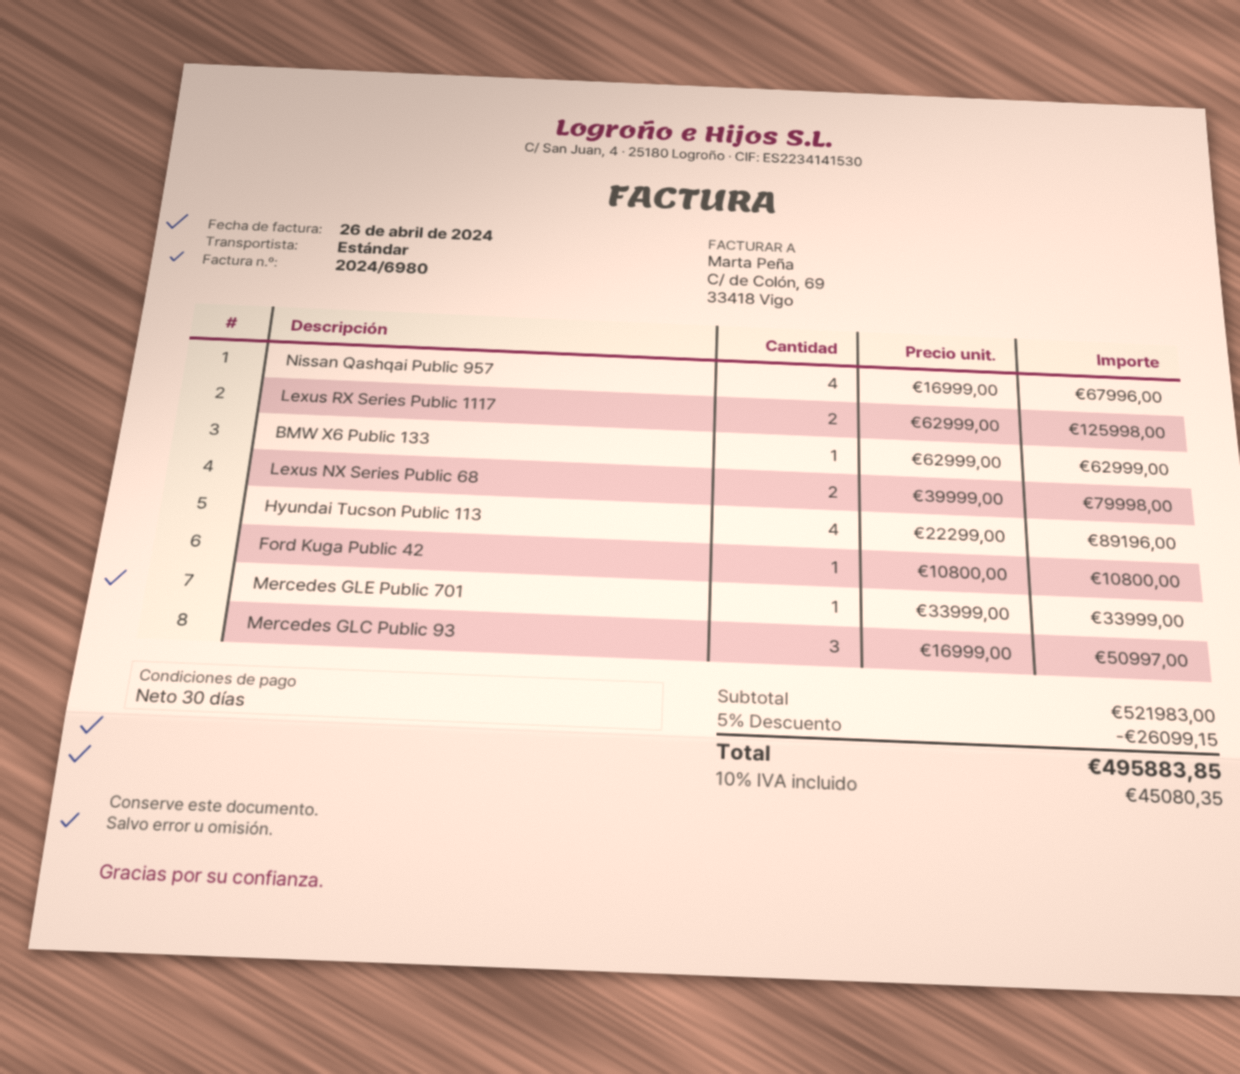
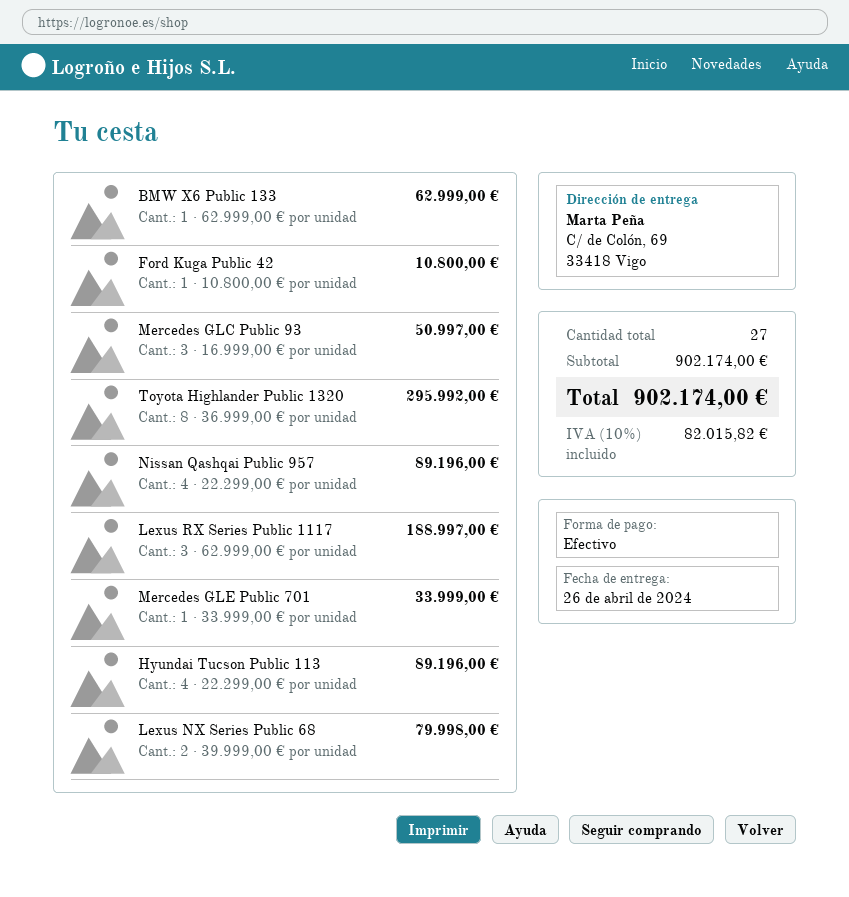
Nissan Qashqai Public 957: 4 x 16999.00 = 67996.00 -> 4 x 22299.00 = 89196.00
Lexus RX Series Public 1117: 2 x 62999.00 = 125998.00 -> 3 x 62999.00 = 188997.00
Toyota Highlander Public 1320: none -> 8 x 36999.00 = 295992.00
subtotal: 521983.00 -> 902174.00
discount: 5% = 26099.15 -> none
tax: 10% = 45080.35 -> 10% = 82015.82
total: 495883.85 -> 902174.00

